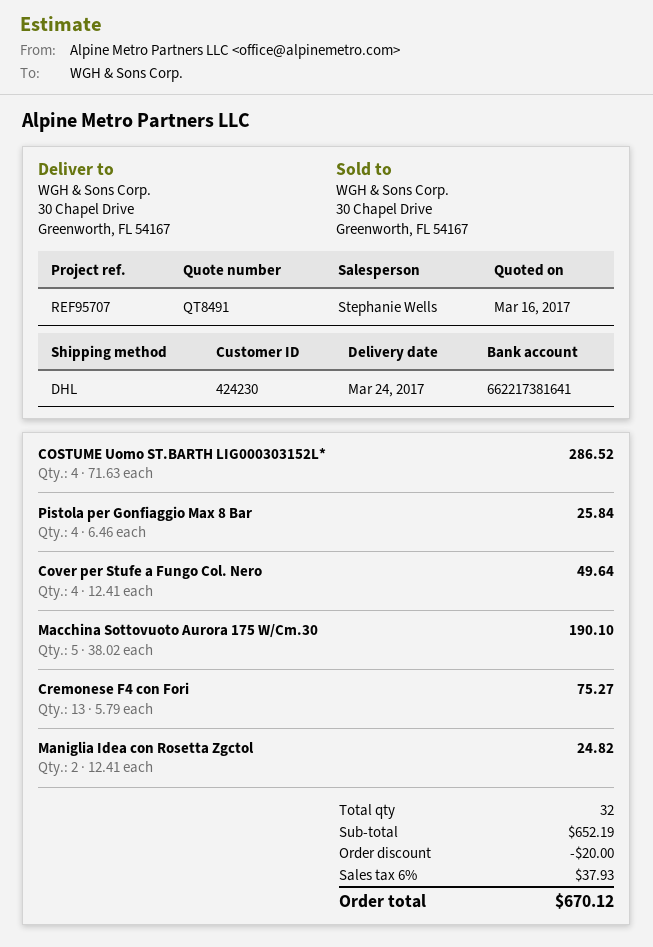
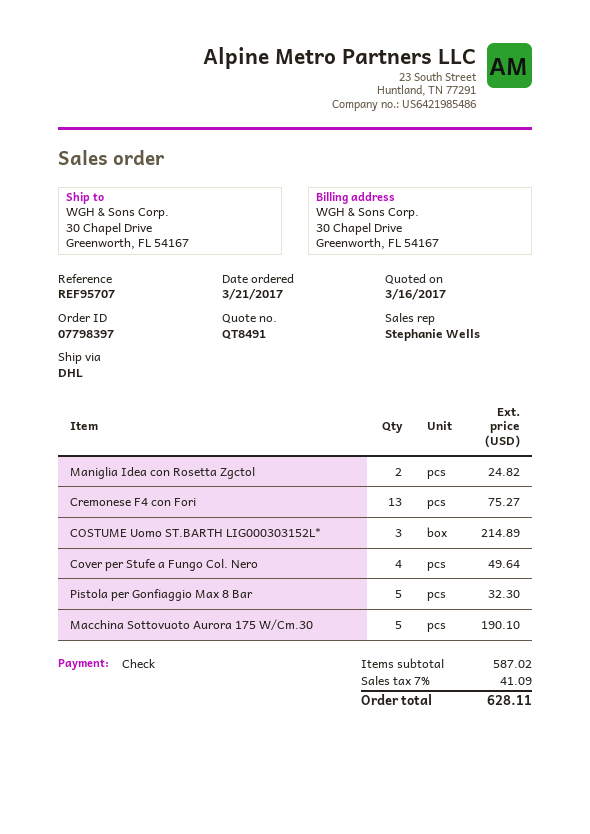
COSTUME Uomo ST.BARTH LIG000303152L*: 4 for 286.52 -> 3 for 214.89
Pistola per Gonfiaggio Max 8 Bar: 4 for 25.84 -> 5 for 32.30
subtotal: 652.19 -> 587.02
discount: 20.00 -> none
tax: 6% = 37.93 -> 7% = 41.09
total: 670.12 -> 628.11

